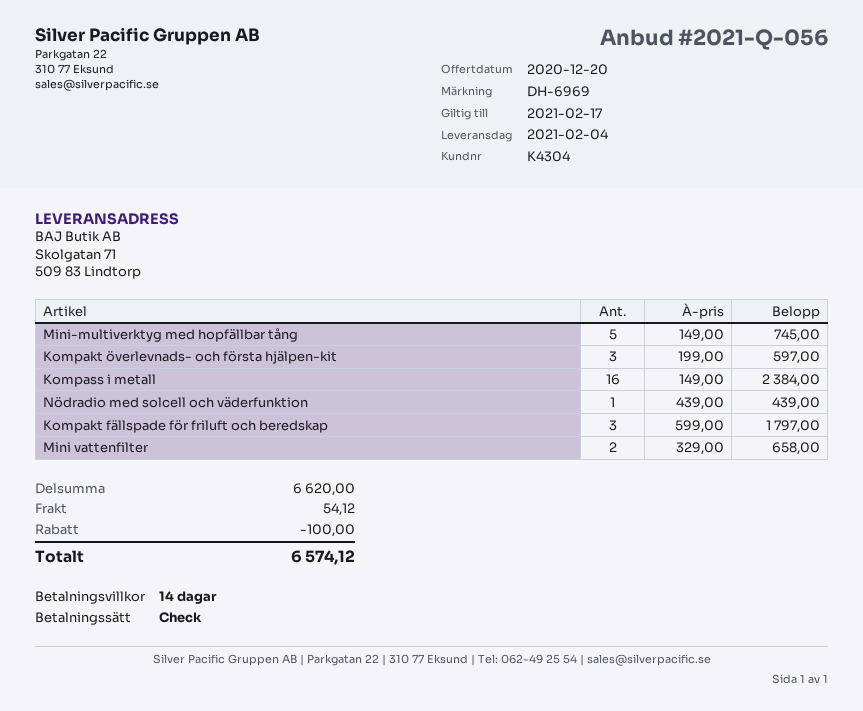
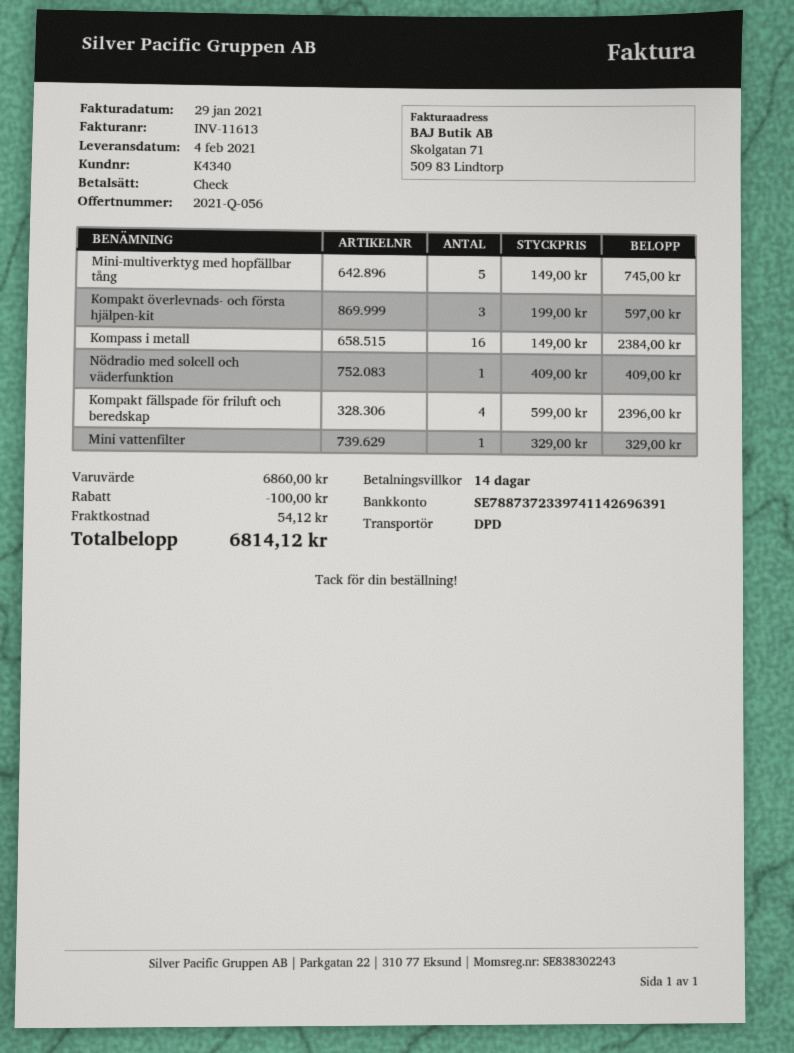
customer number: K4304 -> K4340
Nödradio med solcell och väderfunktion: 1 x 439.00 = 439.00 -> 1 x 409.00 = 409.00
Kompakt fällspade för friluft och beredskap: 3 x 599.00 = 1797.00 -> 4 x 599.00 = 2396.00
Mini vattenfilter: 2 x 329.00 = 658.00 -> 1 x 329.00 = 329.00
subtotal: 6620.00 -> 6860.00
total: 6574.12 -> 6814.12

